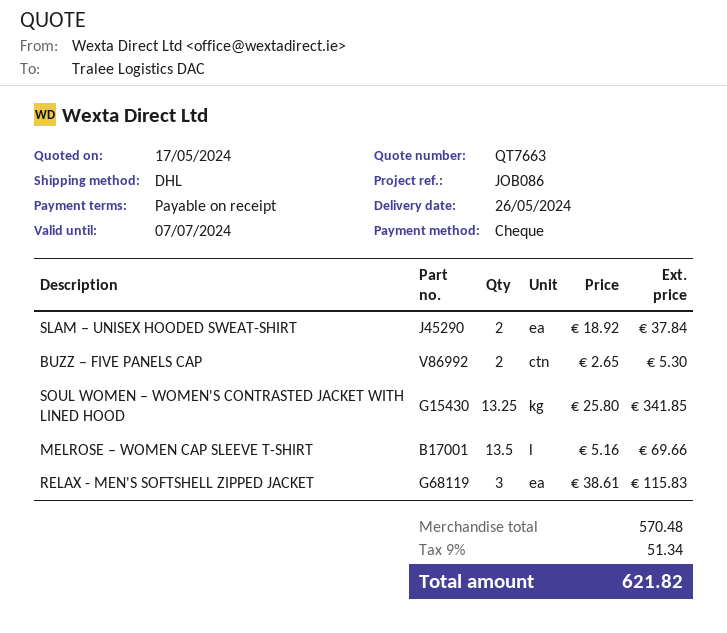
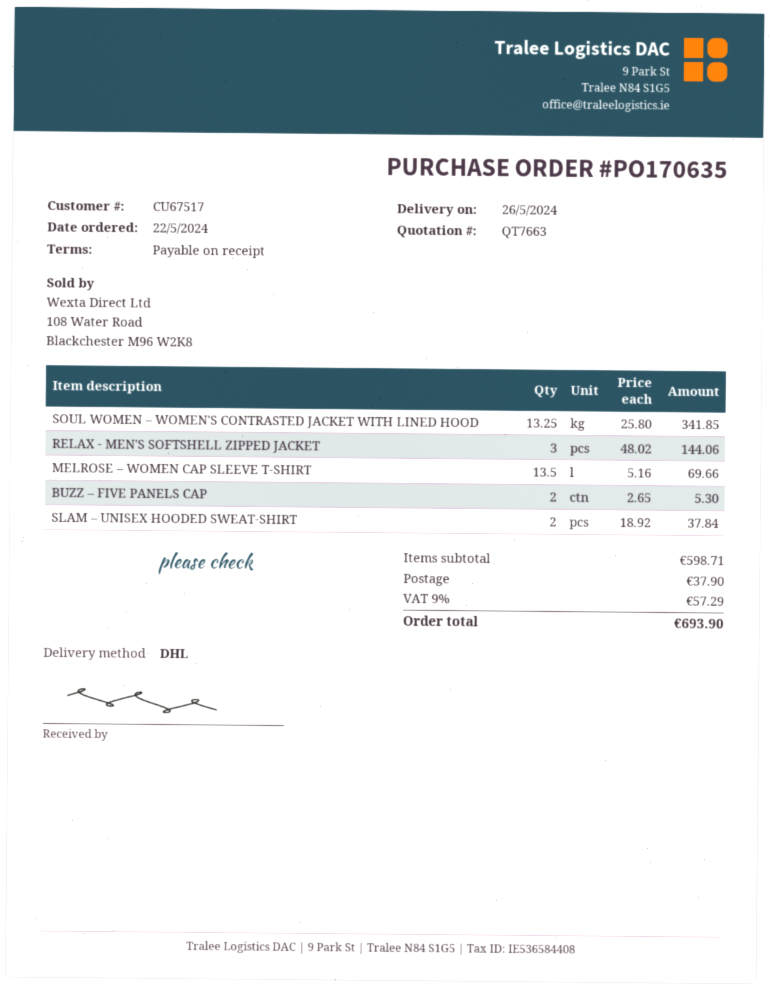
RELAX - MEN'S SOFTSHELL ZIPPED JACKET: 3 x 38.61 = 115.83 -> 3 x 48.02 = 144.06
subtotal: 570.48 -> 598.71
shipping: none -> 37.90
tax: 9% = 51.34 -> 9% = 57.29
total: 621.82 -> 693.90

